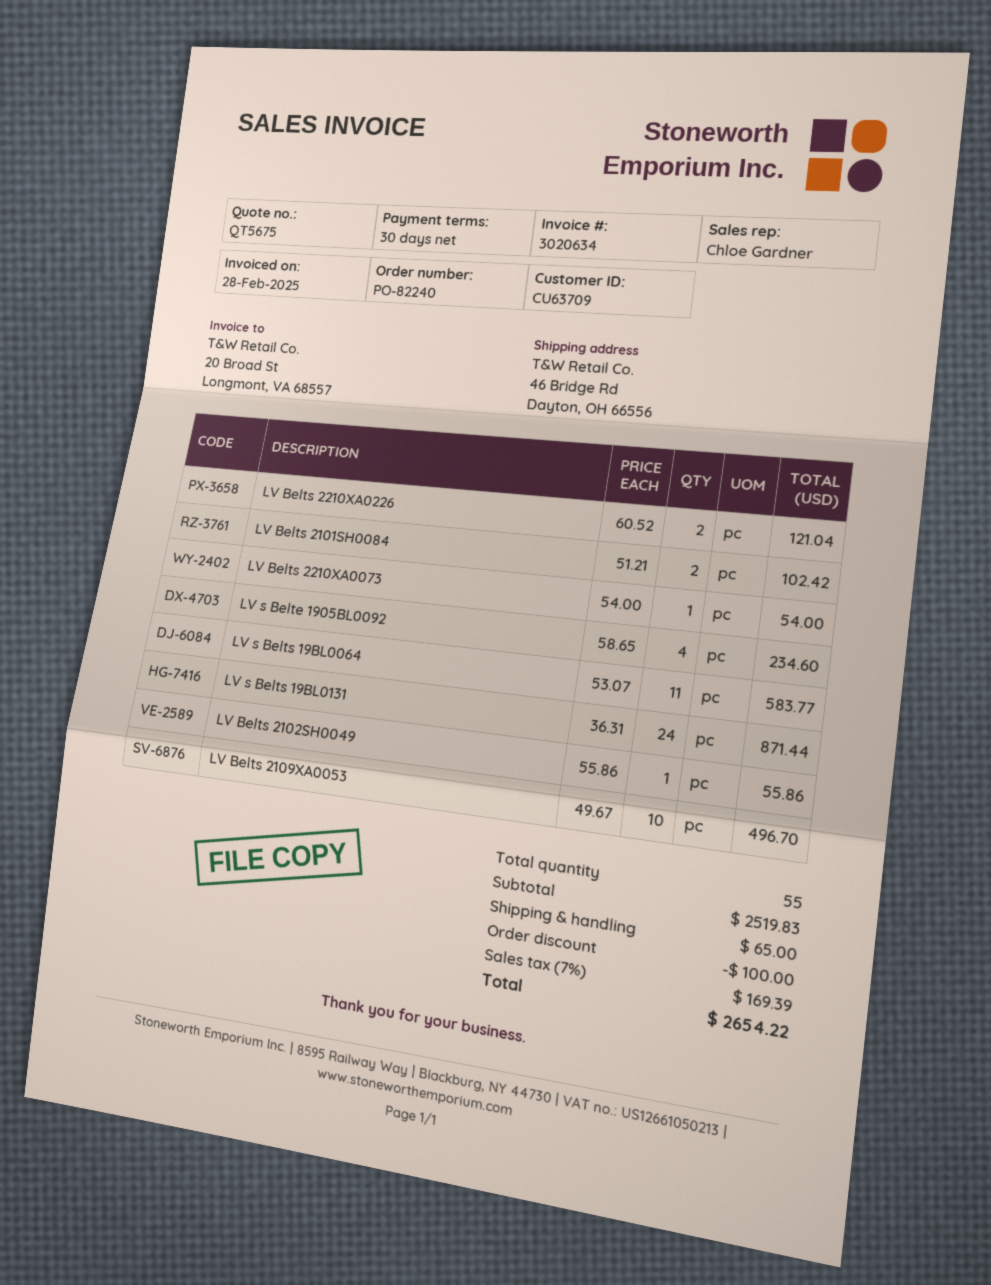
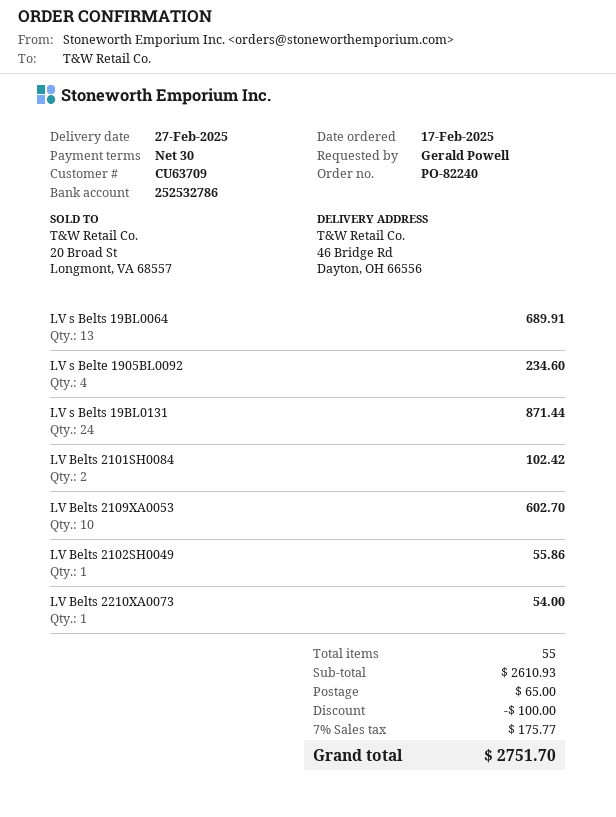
LV Belts 2210XA0226: 2 for 121.04 -> none
LV s Belts 19BL0064: 11 for 583.77 -> 13 for 689.91
LV Belts 2109XA0053: 10 for 496.70 -> 10 for 602.70
subtotal: 2519.83 -> 2610.93
tax: 7% = 169.39 -> 7% = 175.77
total: 2654.22 -> 2751.70

